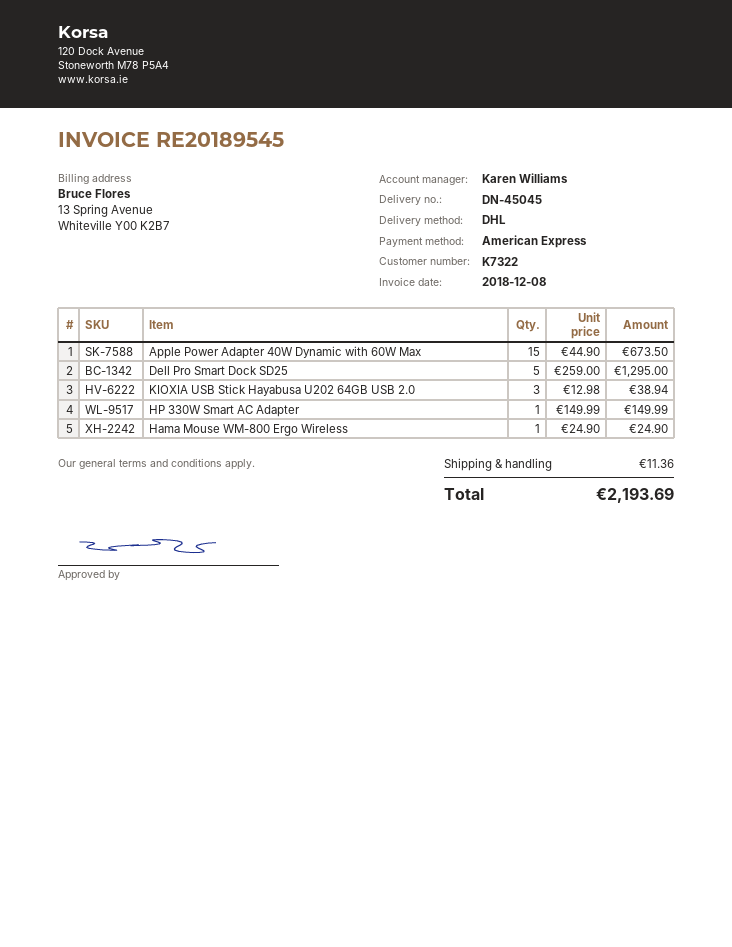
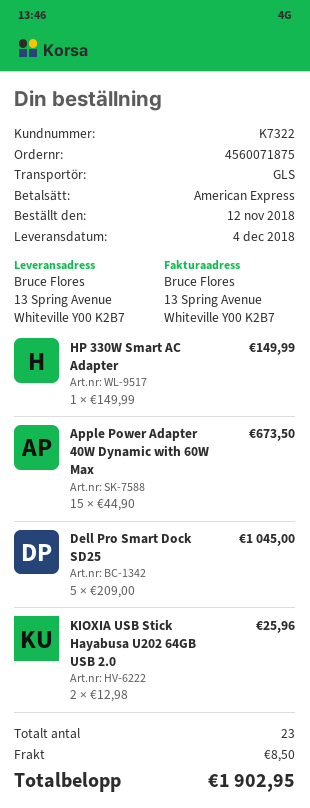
shipping method: DHL -> GLS
Dell Pro Smart Dock SD25: 5 x 259.00 = 1295.00 -> 5 x 209.00 = 1045.00
KIOXIA USB Stick Hayabusa U202 64GB USB 2.0: 3 x 12.98 = 38.94 -> 2 x 12.98 = 25.96
Hama Mouse WM-800 Ergo Wireless: 1 x 24.90 = 24.90 -> none
shipping: 11.36 -> 8.50
total: 2193.69 -> 1902.95

